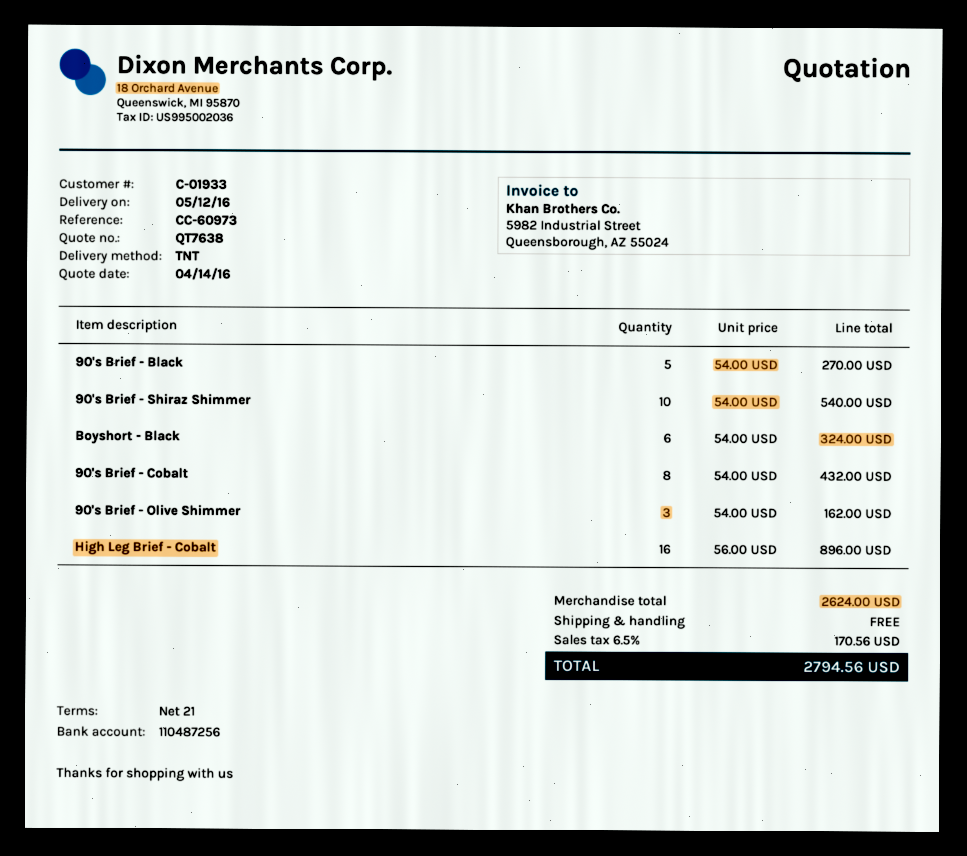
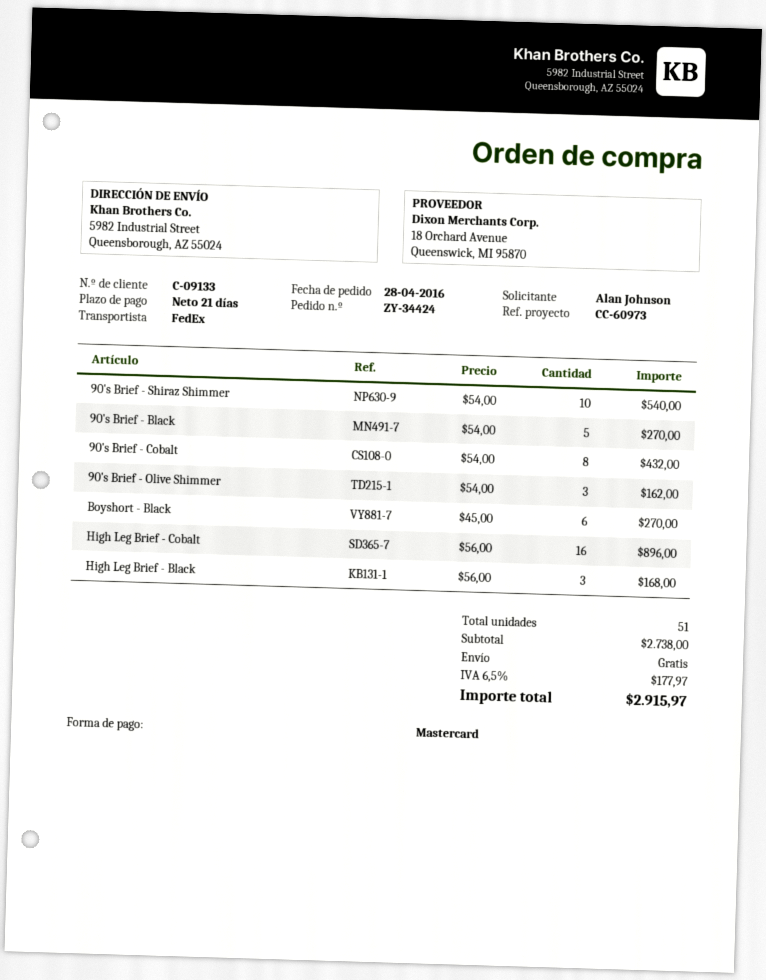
customer number: C-01933 -> C-09133
shipping method: TNT -> FedEx
Boyshort - Black: 6 x 54.00 = 324.00 -> 6 x 45.00 = 270.00
High Leg Brief - Black: none -> 3 x 56.00 = 168.00
subtotal: 2624.00 -> 2738.00
tax: 6.5% = 170.56 -> 6.5% = 177.97
total: 2794.56 -> 2915.97

